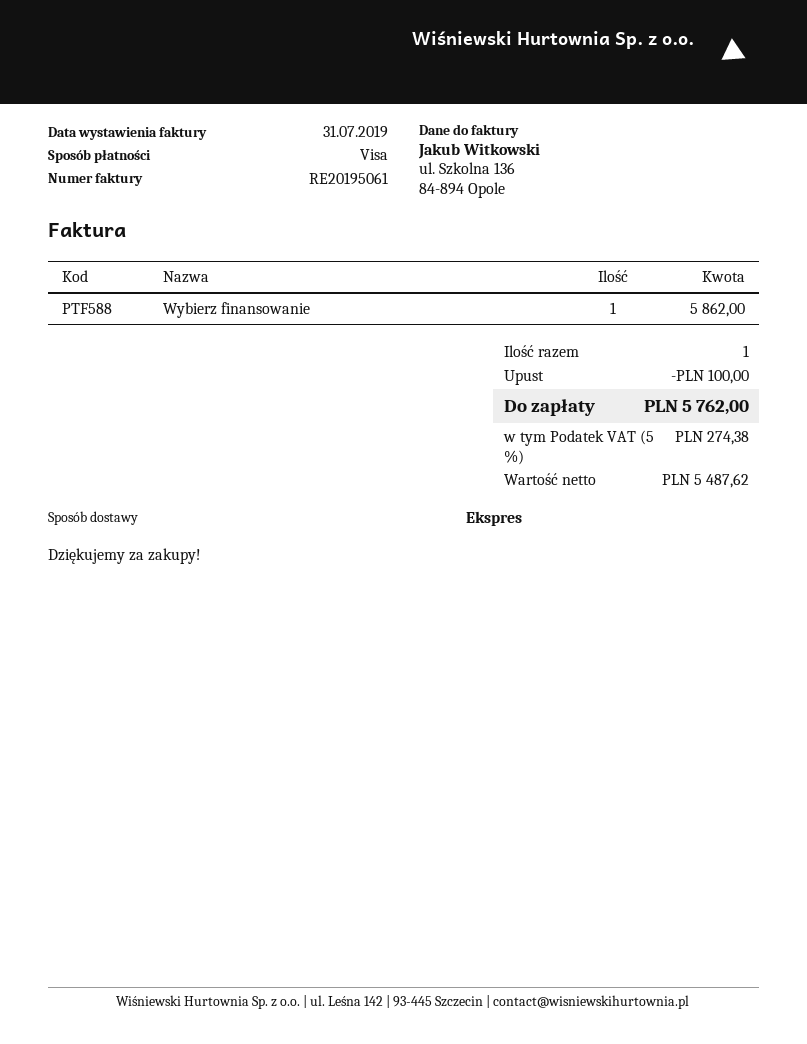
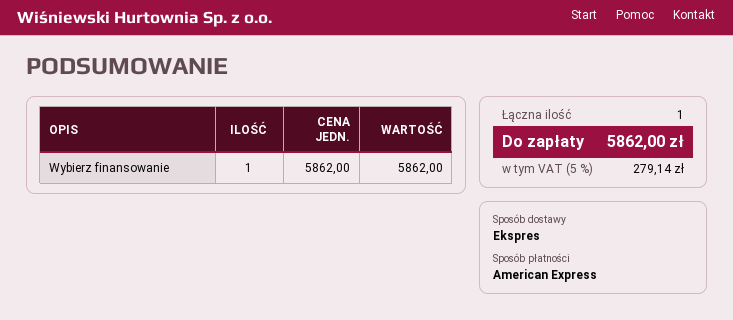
payment method: Visa -> American Express
discount: 100.00 -> none
tax: 5% = 274.38 -> 5% = 279.14
total: 5762.00 -> 5862.00

